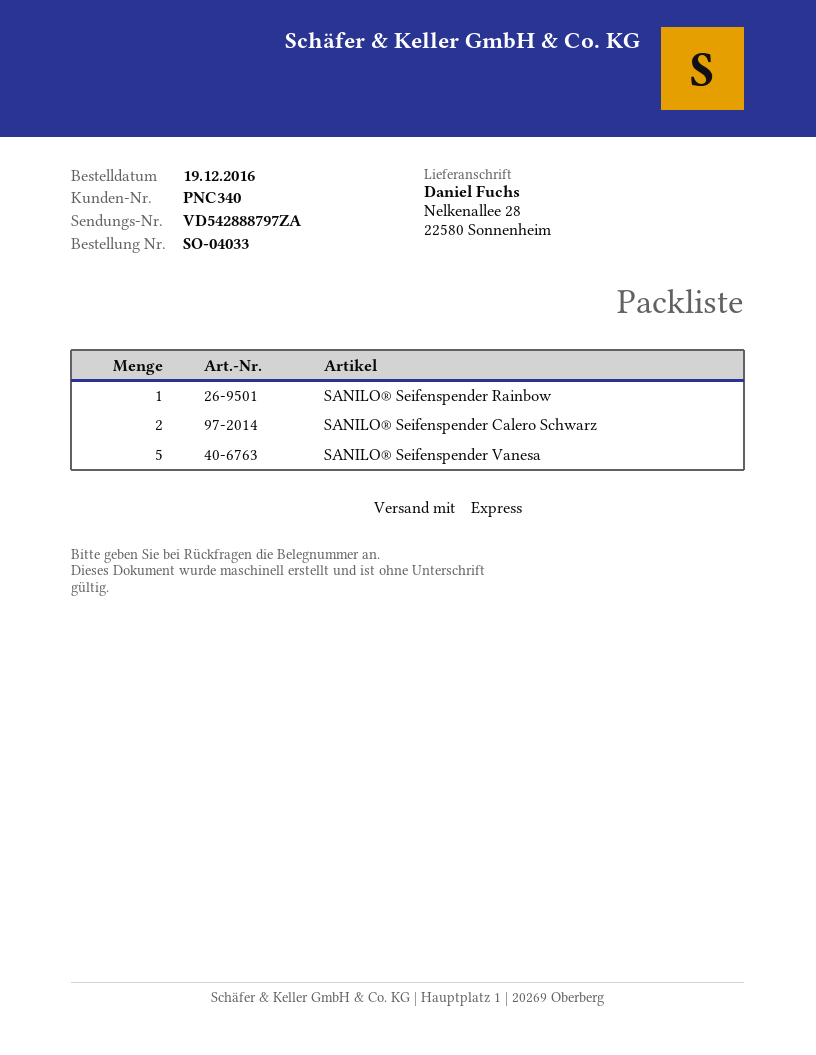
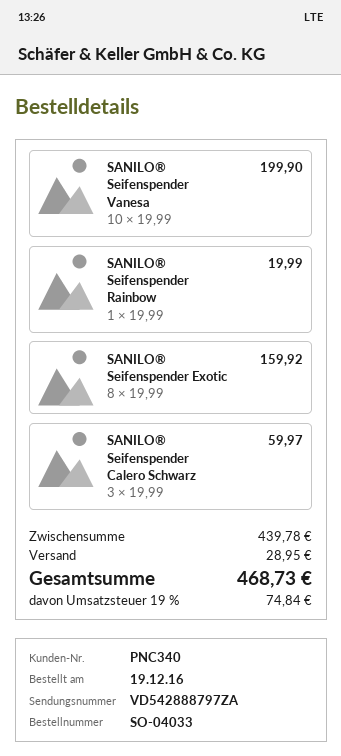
SANILO® Seifenspender Calero Schwarz: 2 -> 3
SANILO® Seifenspender Vanesa: 5 -> 10
SANILO® Seifenspender Exotic: none -> 8

